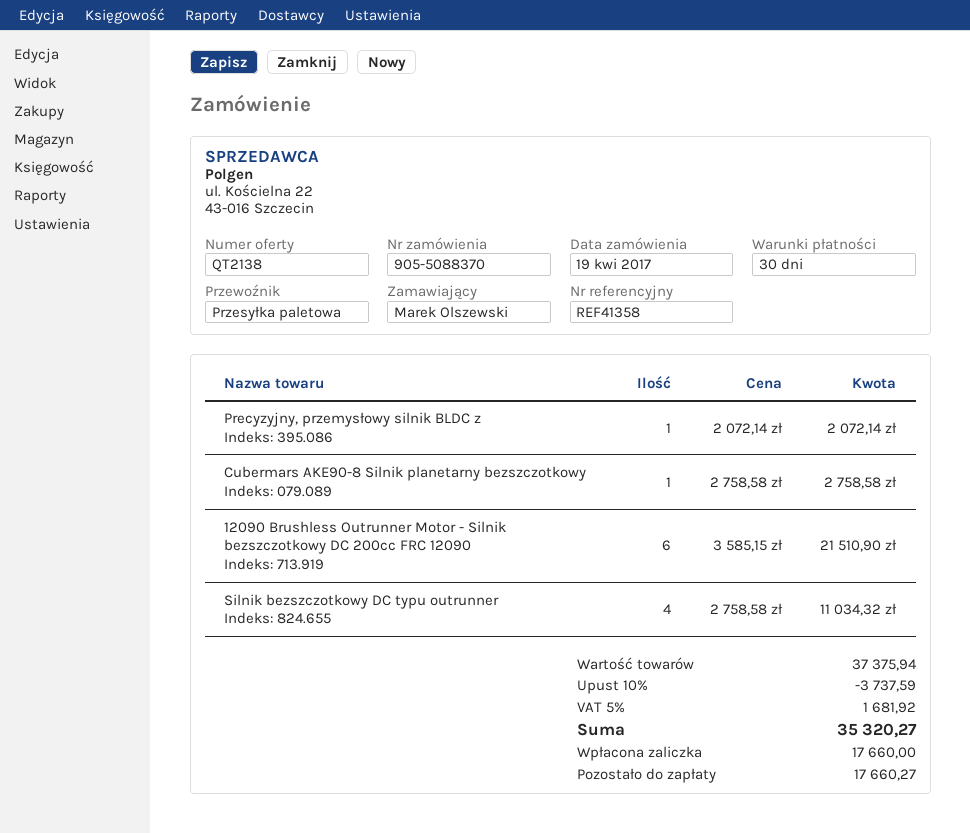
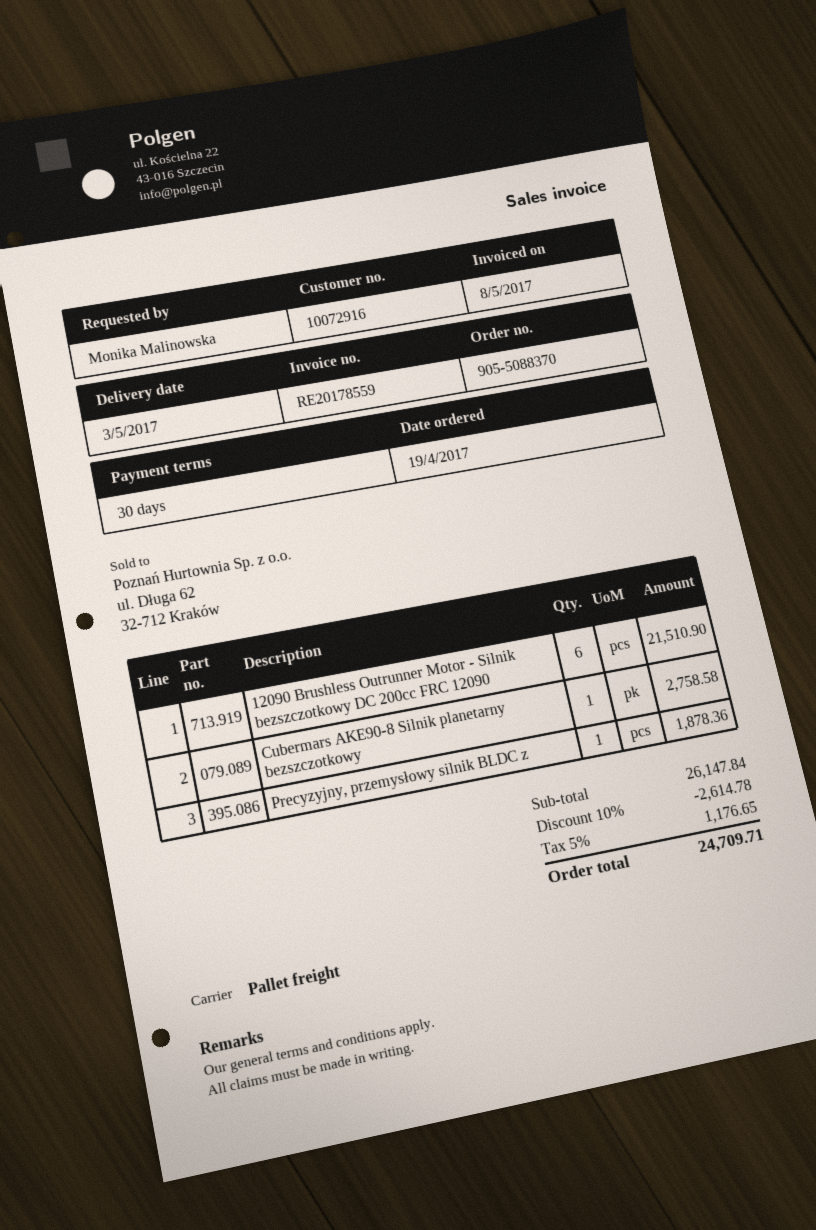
ordered by: Marek Olszewski -> Monika Malinowska
Precyzyjny, przemysłowy silnik BLDC z: 1 for 2072.14 -> 1 for 1878.36
Silnik bezszczotkowy DC typu outrunner: 4 for 11034.32 -> none
subtotal: 37375.94 -> 26147.84
discount: 10% = 3737.59 -> 10% = 2614.78
tax: 5% = 1681.92 -> 5% = 1176.65
total: 35320.27 -> 24709.71

